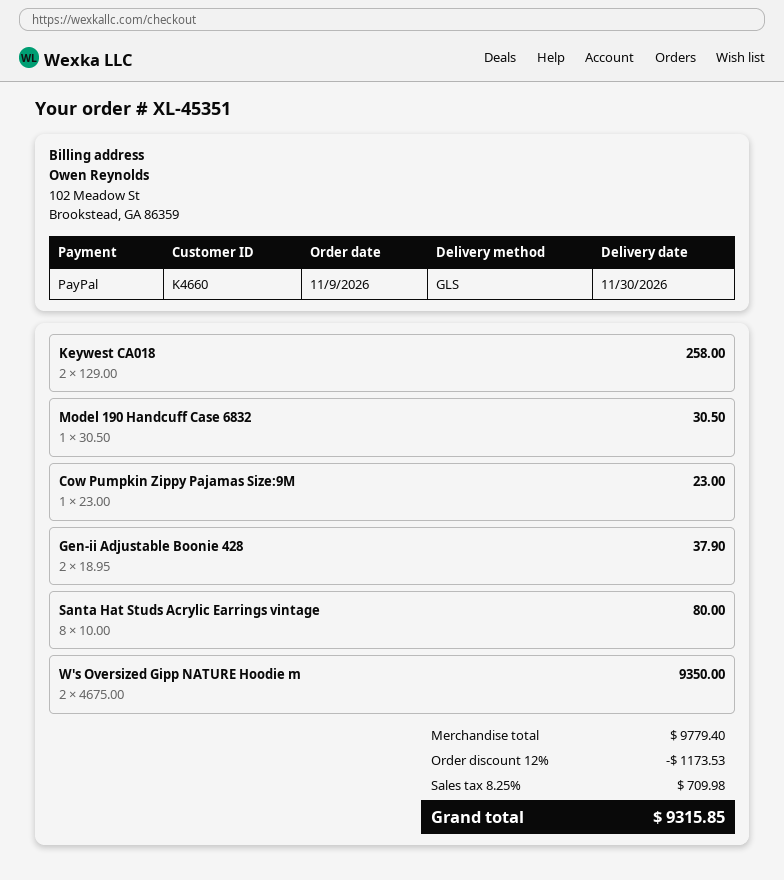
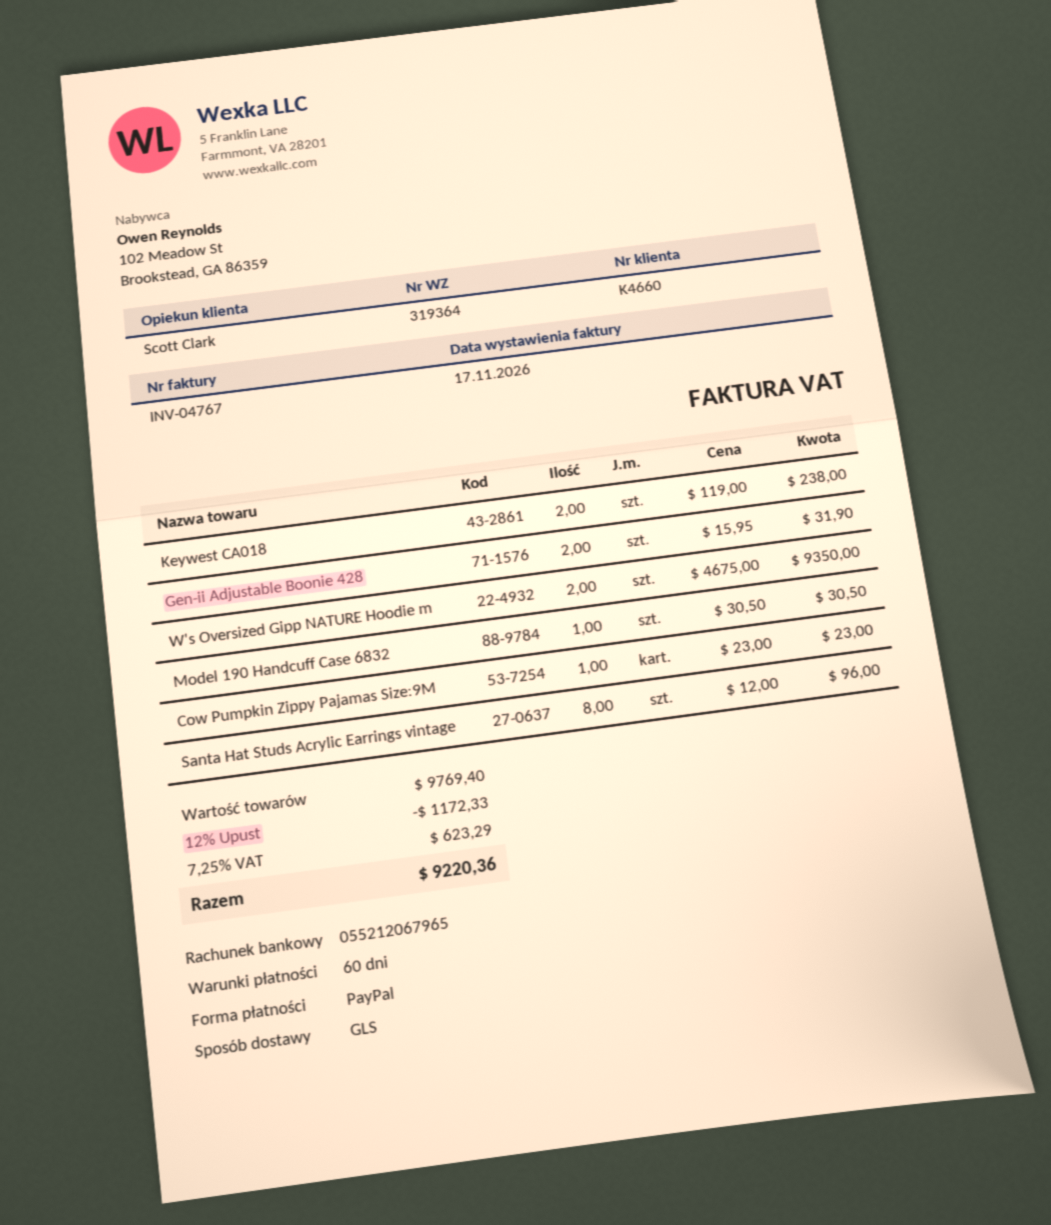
Keywest CA018: 2 x 129.00 = 258.00 -> 2 x 119.00 = 238.00
Gen-ii Adjustable Boonie 428: 2 x 18.95 = 37.90 -> 2 x 15.95 = 31.90
Santa Hat Studs Acrylic Earrings vintage: 8 x 10.00 = 80.00 -> 8 x 12.00 = 96.00
subtotal: 9779.40 -> 9769.40
discount: 12% = 1173.53 -> 12% = 1172.33
tax: 8.25% = 709.98 -> 7.25% = 623.29
total: 9315.85 -> 9220.36

